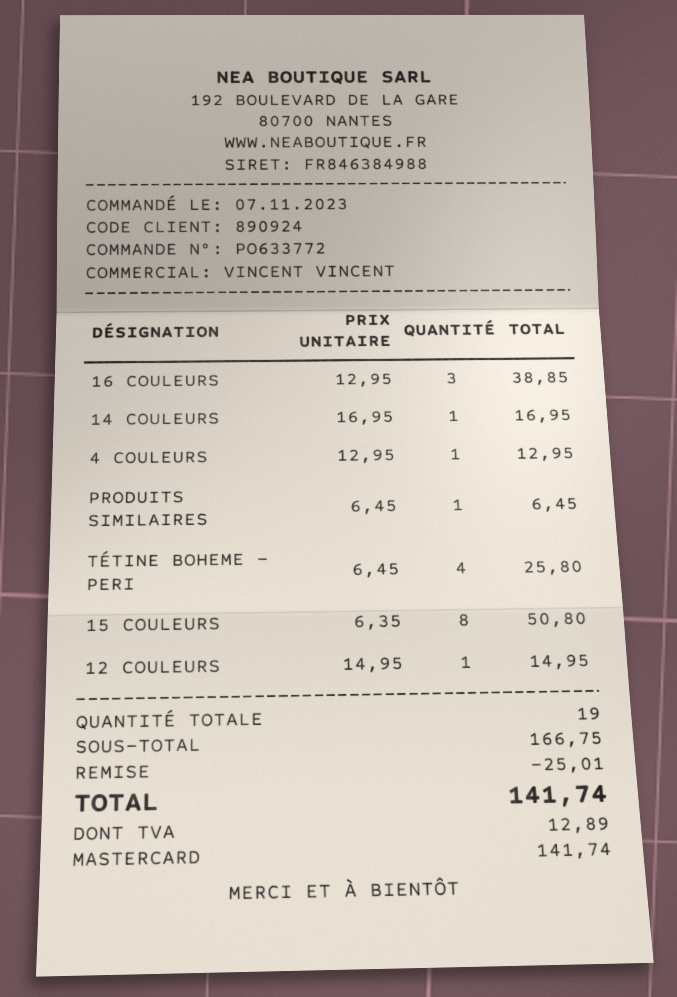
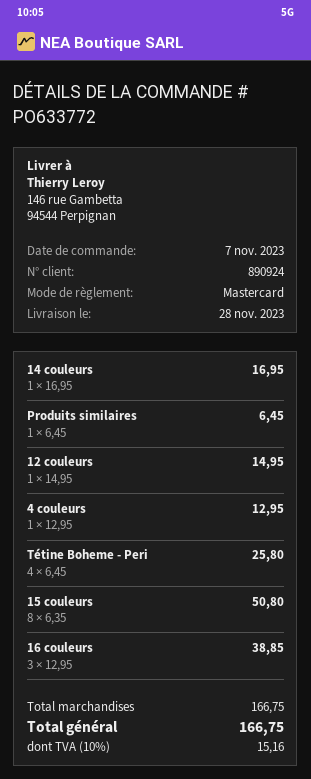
discount: 25.01 -> none
tax: 12.89 -> 15.16
total: 141.74 -> 166.75

